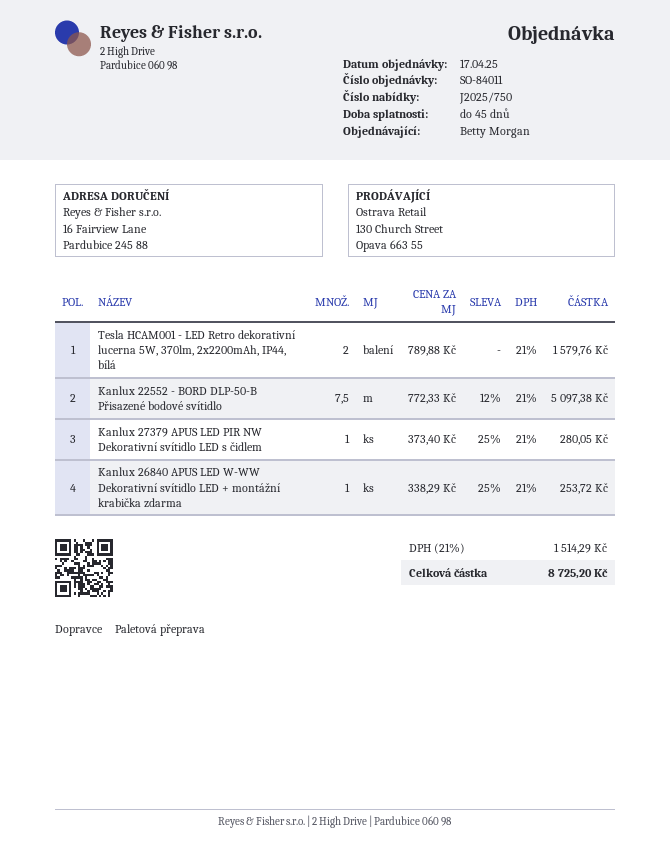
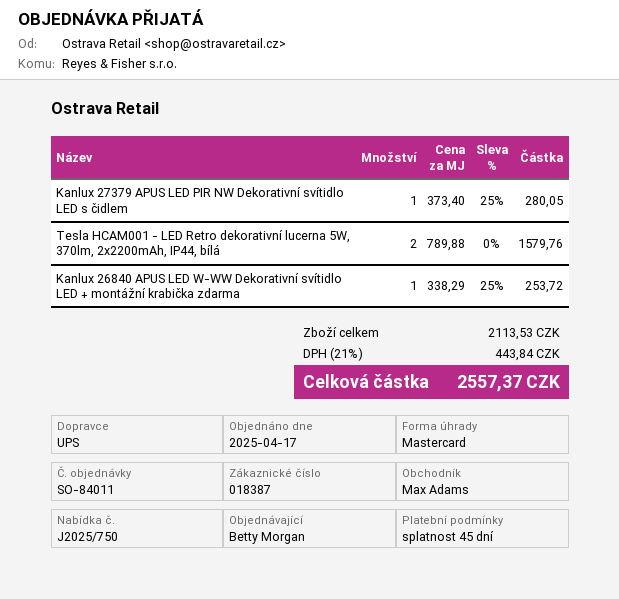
shipping method: pallet freight -> UPS
Kanlux 22552 - BORD DLP-50-B Přisazené bodové svítidlo: 7.5 x 772.33 - 12% = 5097.38 -> none
tax: 21% = 1514.29 -> 21% = 443.84
total: 8725.20 -> 2557.37

